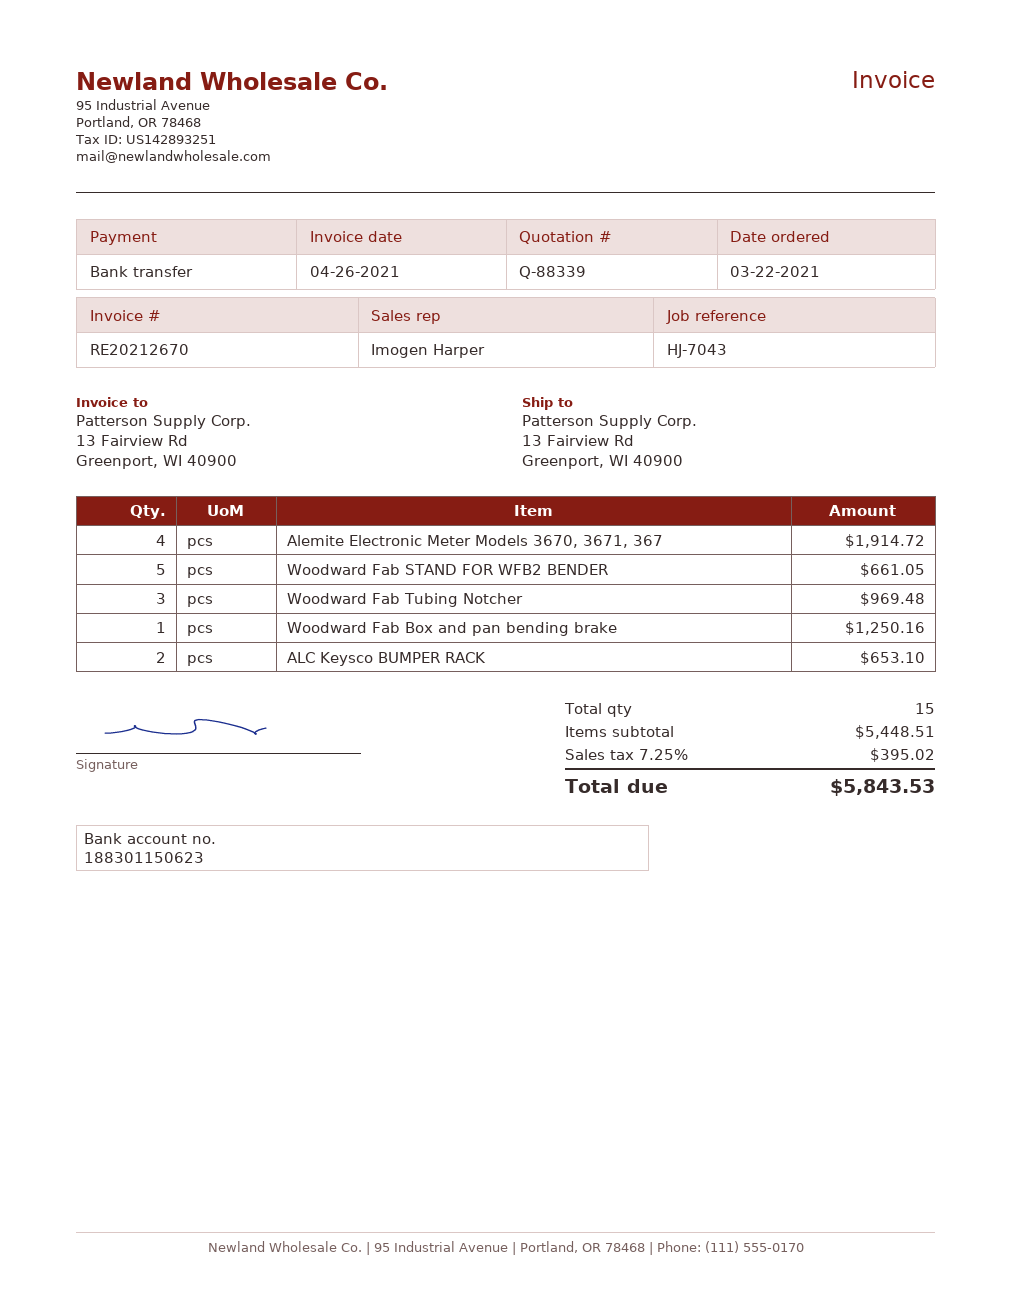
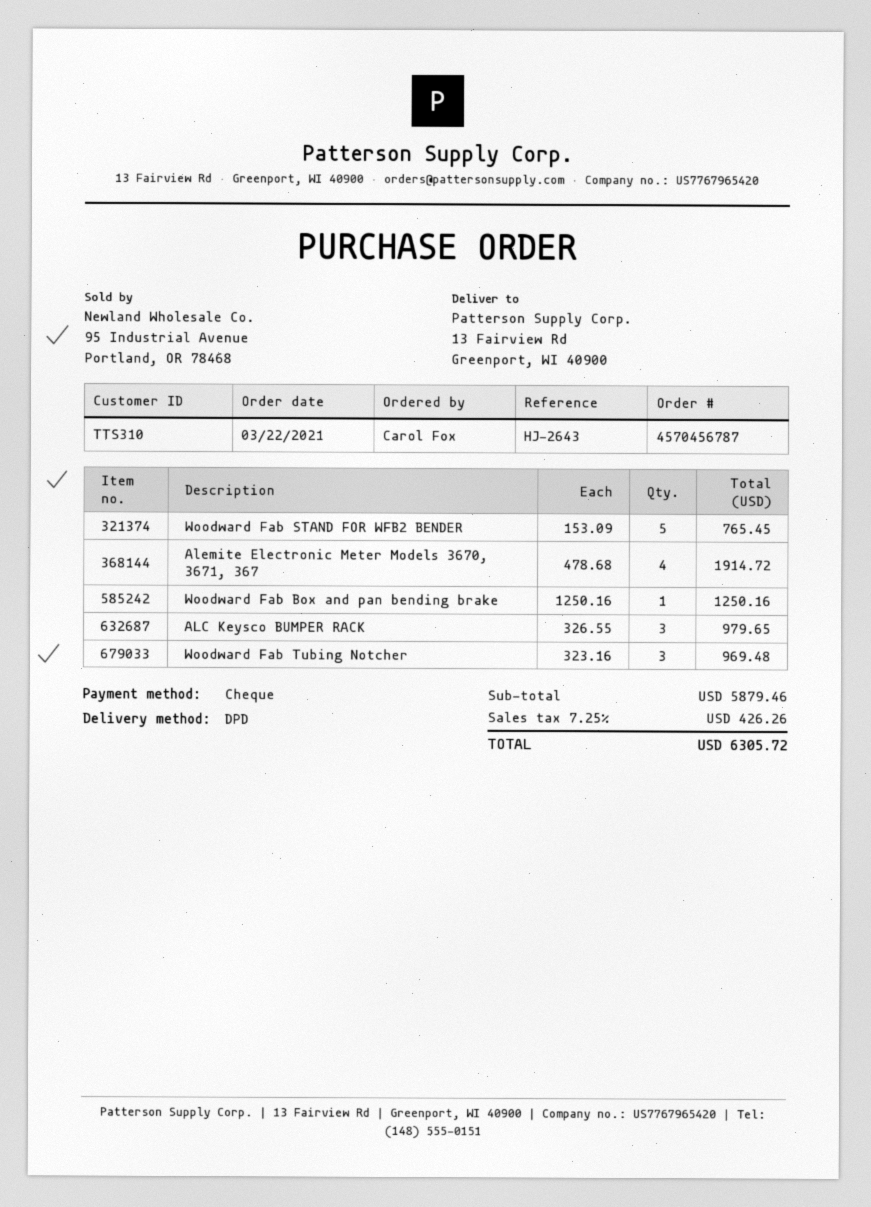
reference: HJ-7043 -> HJ-2643
payment method: bank transfer -> cheque
Woodward Fab STAND FOR WFB2 BENDER: 5 for 661.05 -> 5 for 765.45
ALC Keysco BUMPER RACK: 2 for 653.10 -> 3 for 979.65
subtotal: 5448.51 -> 5879.46
tax: 7.25% = 395.02 -> 7.25% = 426.26
total: 5843.53 -> 6305.72

